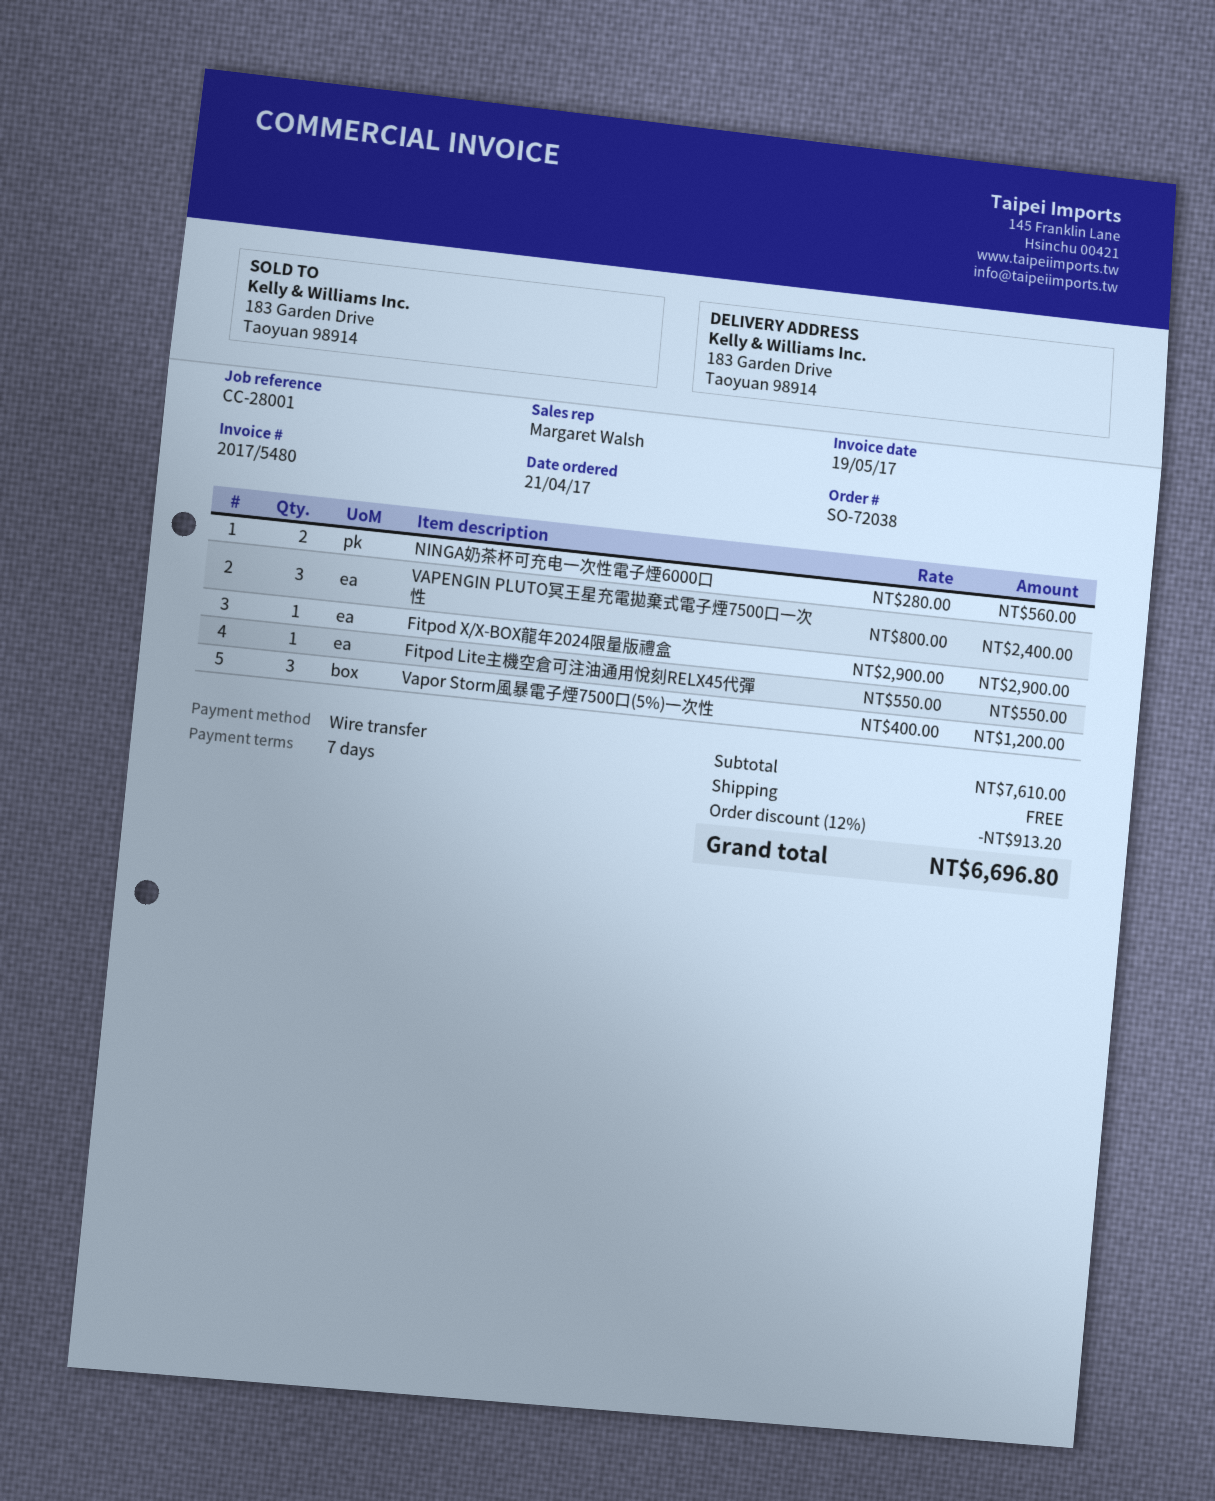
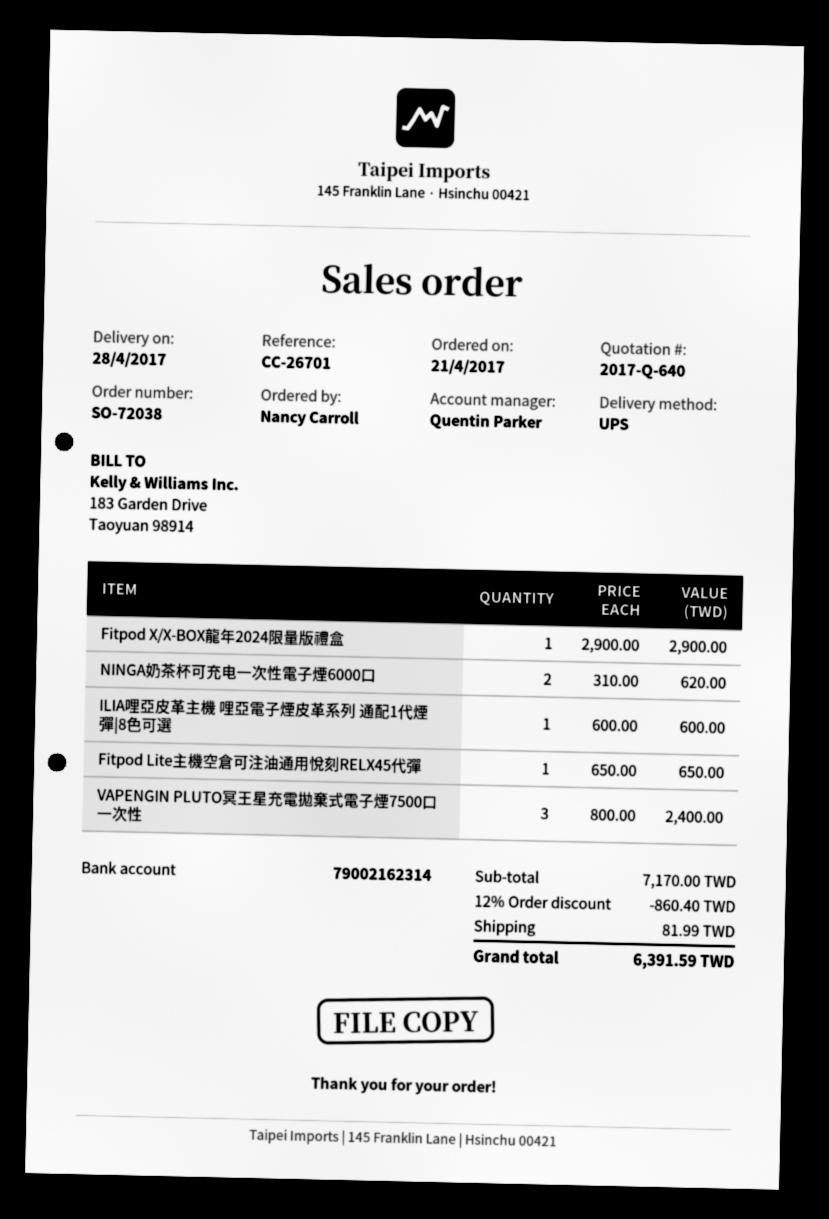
reference: CC-28001 -> CC-26701
sales rep: Margaret Walsh -> Quentin Parker
NINGA奶茶杯可充电一次性電子煙6000口: 2 x 280.00 = 560.00 -> 2 x 310.00 = 620.00
Fitpod Lite主機空倉可注油通用悅刻RELX45代彈: 1 x 550.00 = 550.00 -> 1 x 650.00 = 650.00
Vapor Storm風暴電子煙7500口(5%)一次性: 3 x 400.00 = 1200.00 -> none
ILIA哩亞皮革主機 哩亞電子煙皮革系列 通配1代煙彈|8色可選: none -> 1 x 600.00 = 600.00
subtotal: 7610.00 -> 7170.00
discount: 12% = 913.20 -> 12% = 860.40
shipping: 0.00 -> 81.99
total: 6696.80 -> 6391.59

